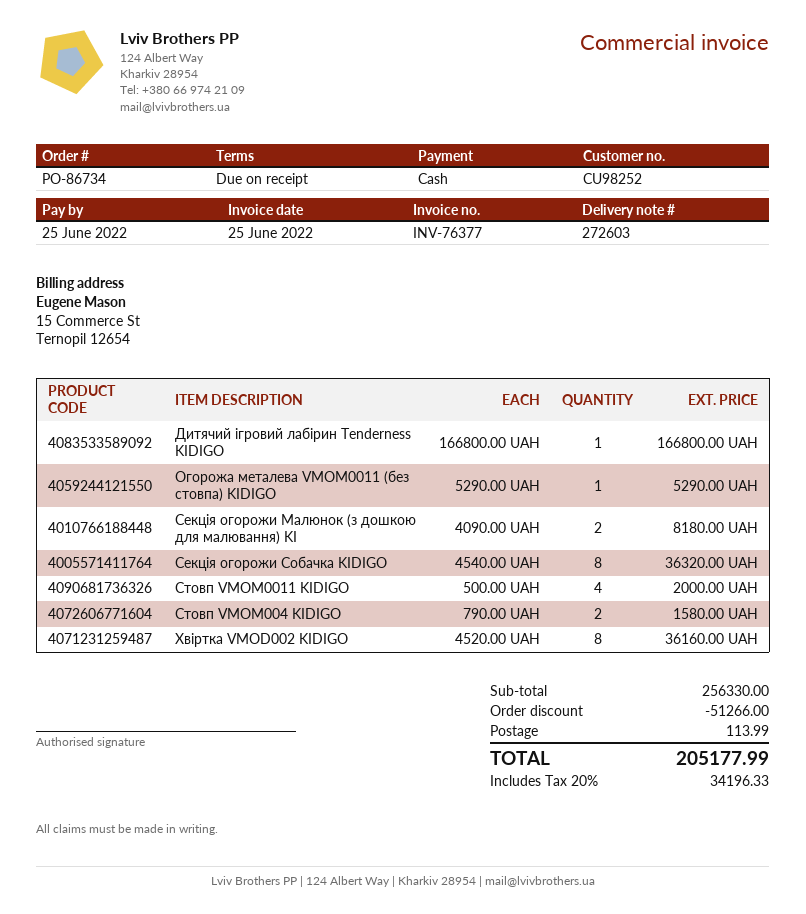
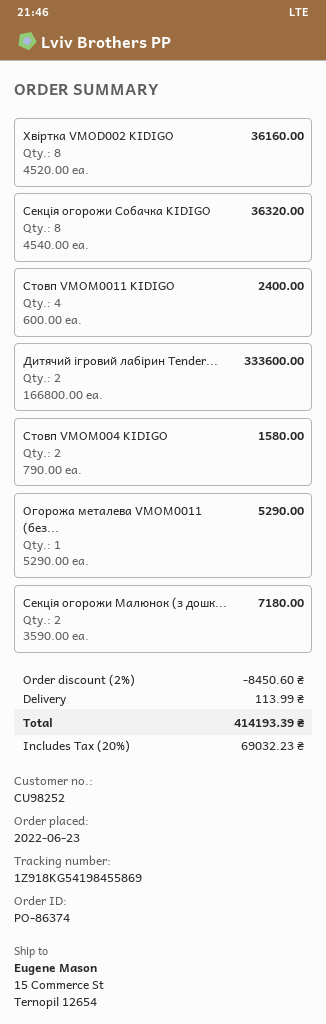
order number: PO-86734 -> PO-86374
Дитячий ігровий лабірин Tenderness KIDIGO: 1 x 166800.00 = 166800.00 -> 2 x 166800.00 = 333600.00
Секція огорожи Малюнок (з дошкою для малювання) KI: 2 x 4090.00 = 8180.00 -> 2 x 3590.00 = 7180.00
Стовп VMOM0011 KIDIGO: 4 x 500.00 = 2000.00 -> 4 x 600.00 = 2400.00
discount: 51266.00 -> 8450.60
tax: 20% = 34196.33 -> 20% = 69032.23
total: 205177.99 -> 414193.39

